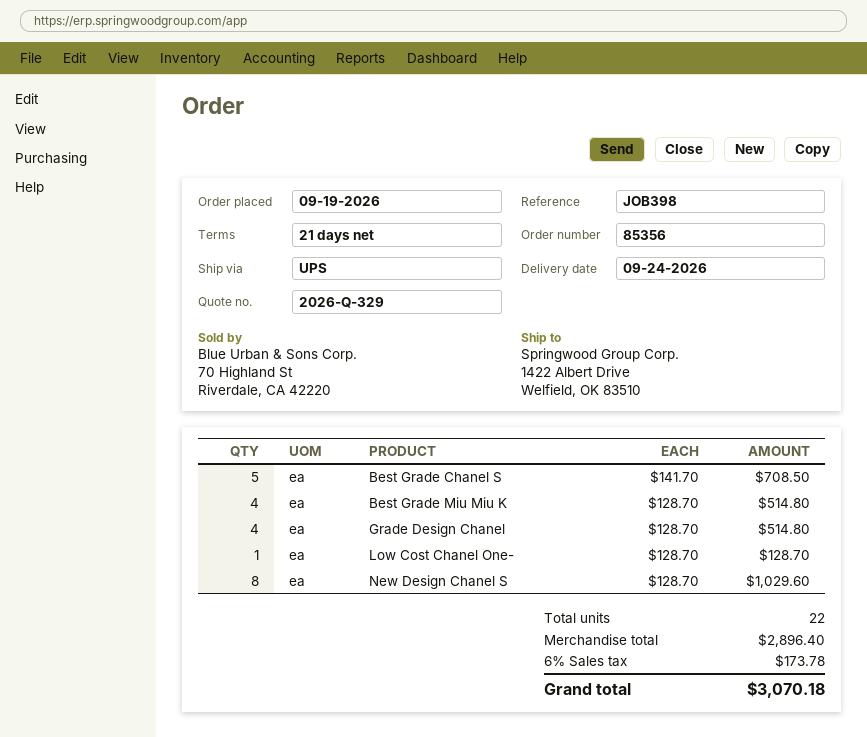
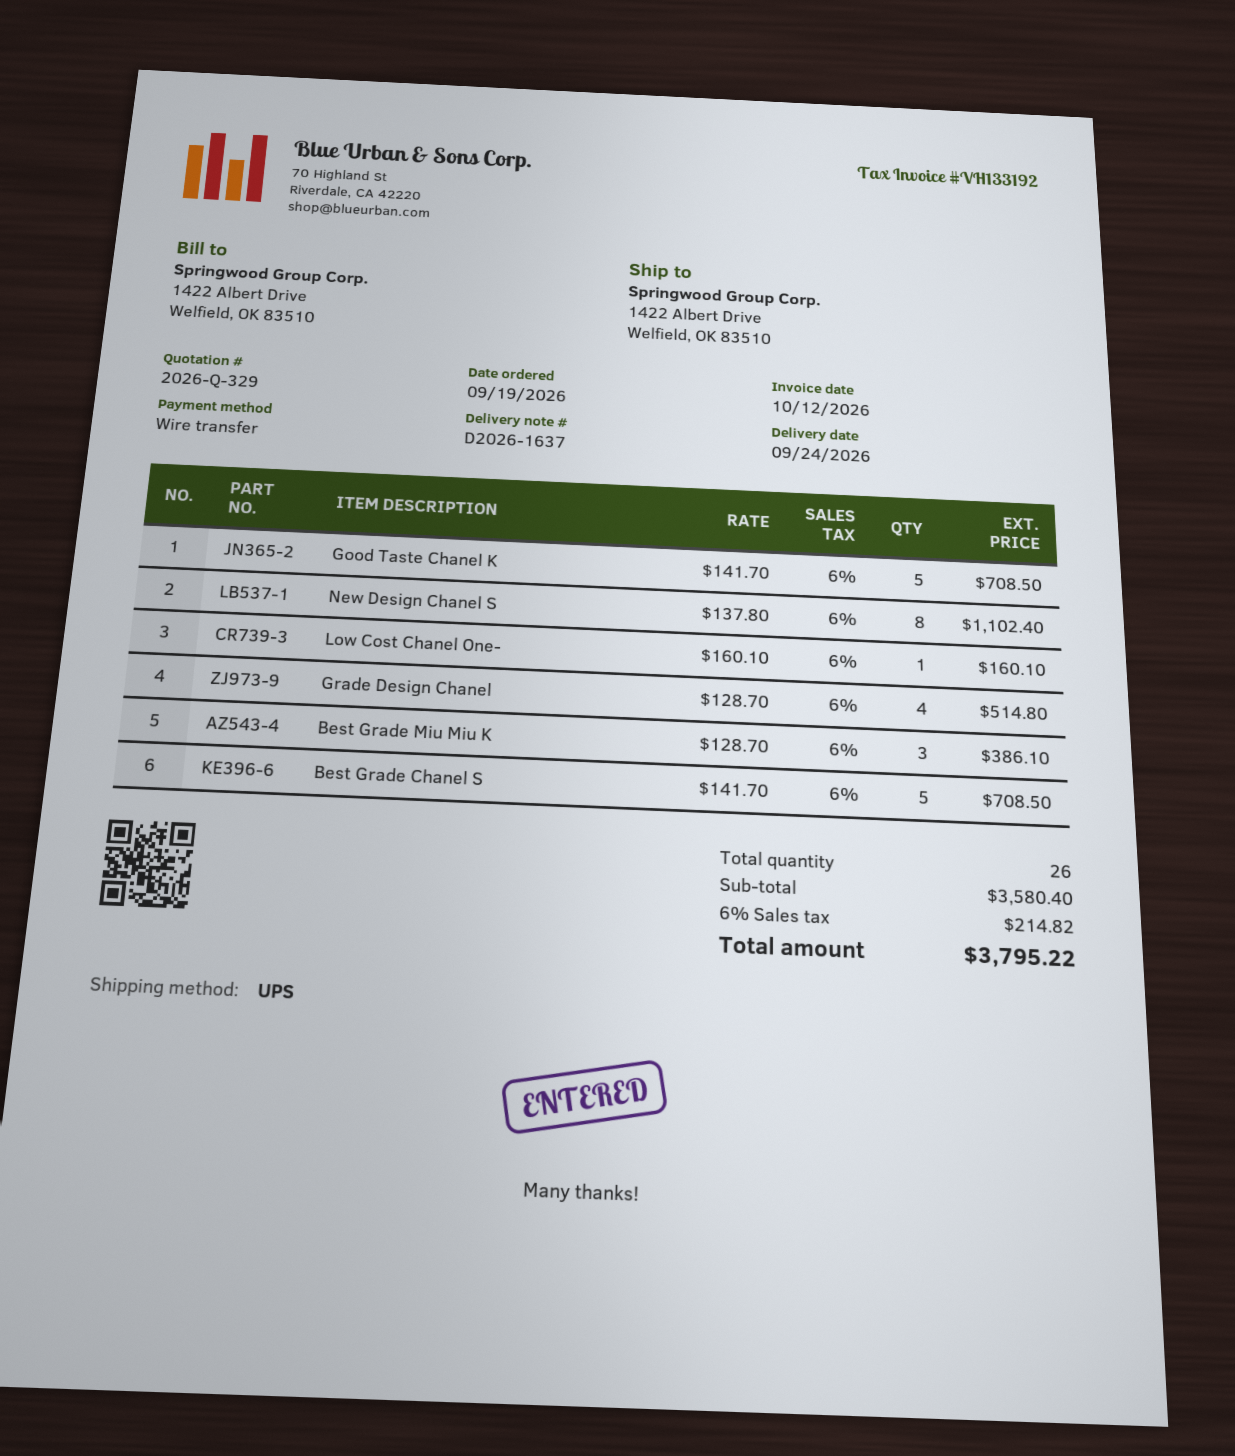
Best Grade Miu Miu K: 4 x 128.70 = 514.80 -> 3 x 128.70 = 386.10
Low Cost Chanel One-: 1 x 128.70 = 128.70 -> 1 x 160.10 = 160.10
New Design Chanel S: 8 x 128.70 = 1029.60 -> 8 x 137.80 = 1102.40
Good Taste Chanel K: none -> 5 x 141.70 = 708.50
total quantity: 22 -> 26
subtotal: 2896.40 -> 3580.40
tax: 6% = 173.78 -> 6% = 214.82
total: 3070.18 -> 3795.22

